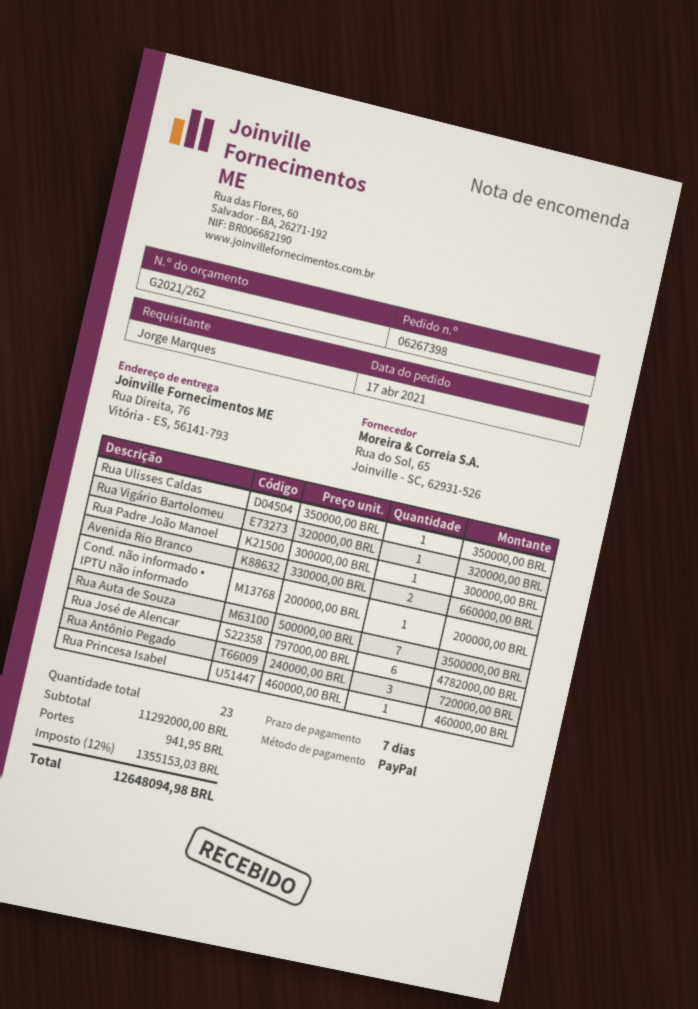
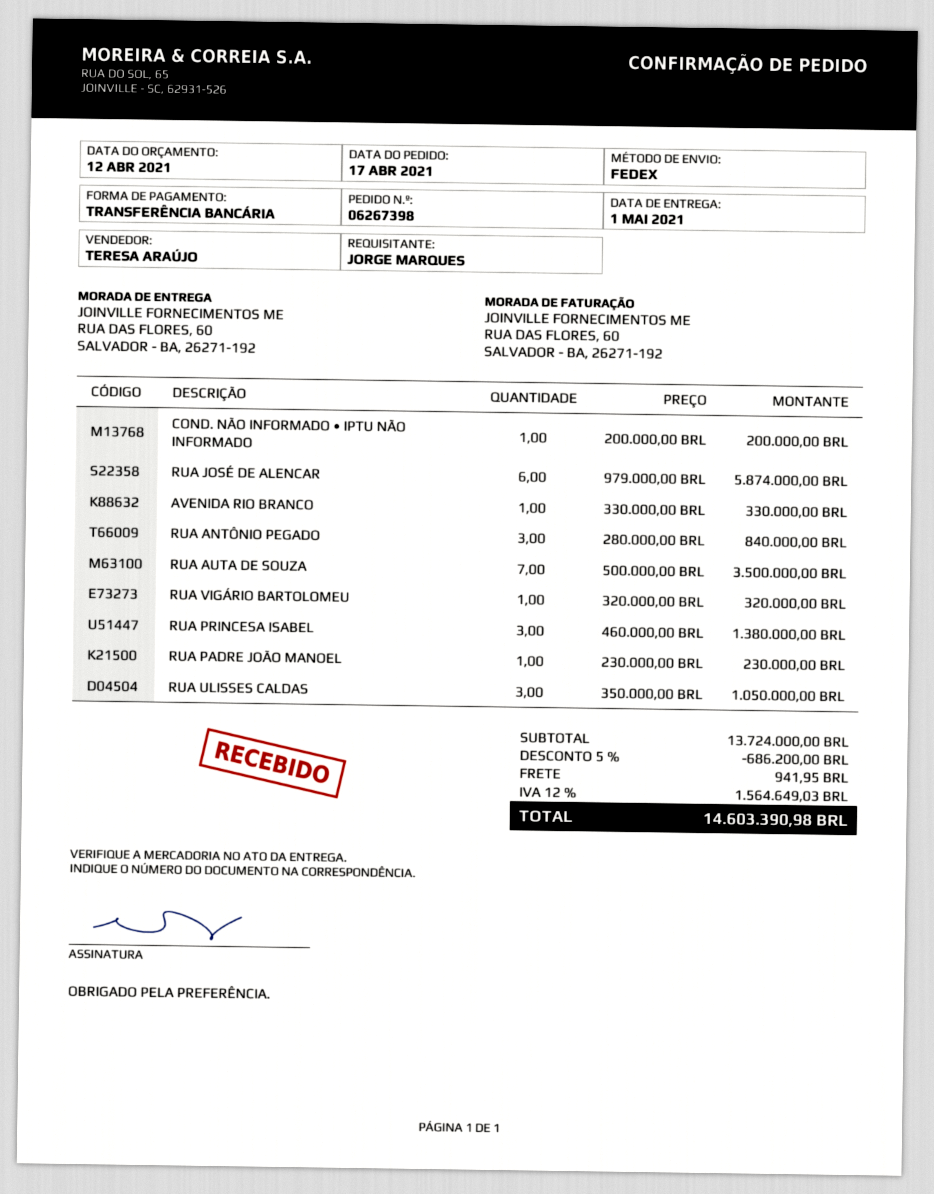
payment method: PayPal -> bank transfer
ship to: Rua Direita, 76, Vitória - ES, 56141-793 -> RUA DAS FLORES, 60, SALVADOR - BA, 26271-192
Rua Ulisses Caldas: 1 x 350000.00 = 350000.00 -> 3 x 350000.00 = 1050000.00
Rua Padre João Manoel: 1 x 300000.00 = 300000.00 -> 1 x 230000.00 = 230000.00
Avenida Rio Branco: 2 x 330000.00 = 660000.00 -> 1 x 330000.00 = 330000.00
Rua José de Alencar: 6 x 797000.00 = 4782000.00 -> 6 x 979000.00 = 5874000.00
Rua Antônio Pegado: 3 x 240000.00 = 720000.00 -> 3 x 280000.00 = 840000.00
Rua Princesa Isabel: 1 x 460000.00 = 460000.00 -> 3 x 460000.00 = 1380000.00
subtotal: 11292000.00 -> 13724000.00
discount: none -> 5% = 686200.00
tax: 12% = 1355153.03 -> 12% = 1564649.03
total: 12648094.98 -> 14603390.98

